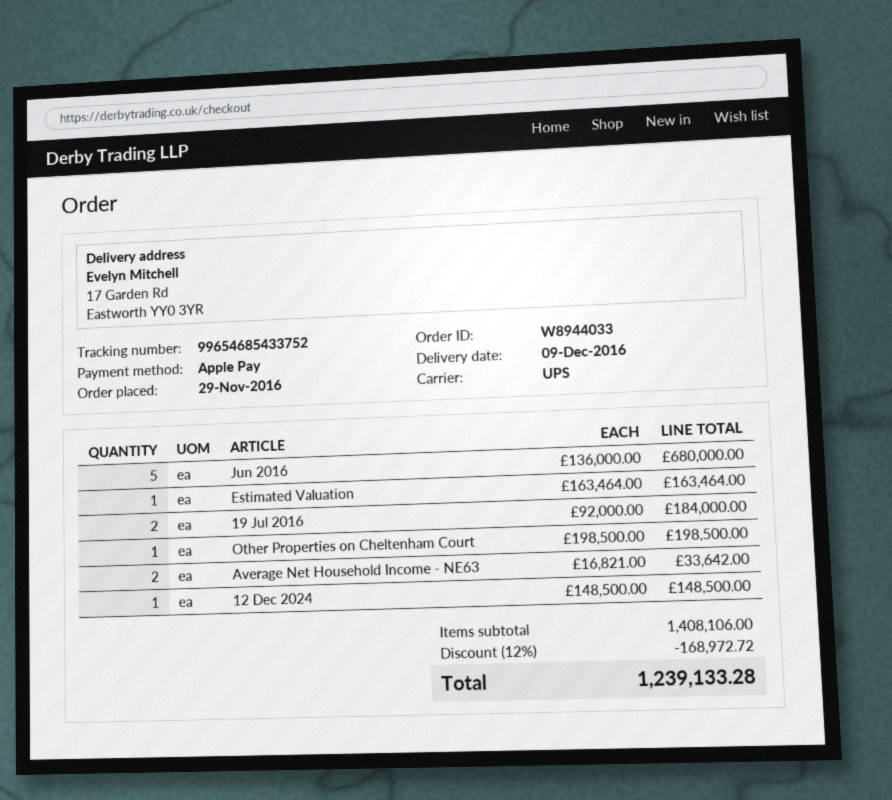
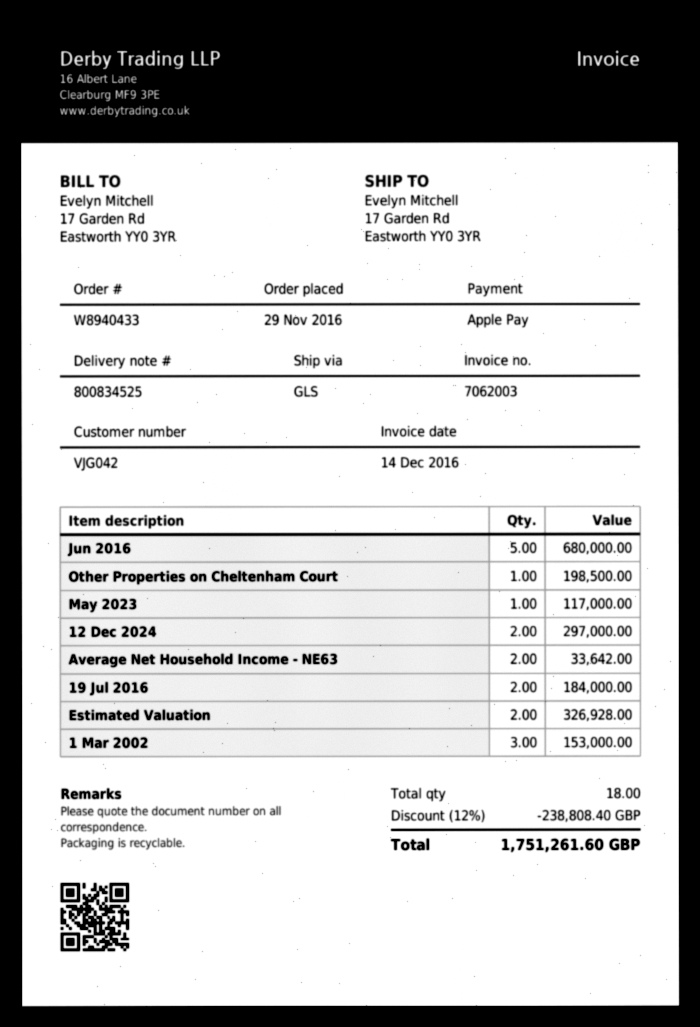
order number: W8944033 -> W8940433
shipping method: UPS -> GLS
Estimated Valuation: 1 for 163464.00 -> 2 for 326928.00
12 Dec 2024: 1 for 148500.00 -> 2 for 297000.00
May 2023: none -> 1 for 117000.00
1 Mar 2002: none -> 3 for 153000.00
discount: 12% = 168972.72 -> 12% = 238808.40
total: 1239133.28 -> 1751261.60

